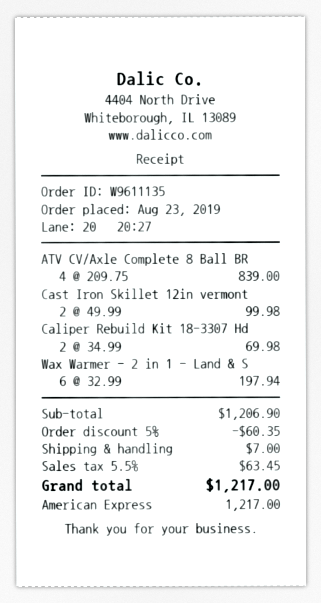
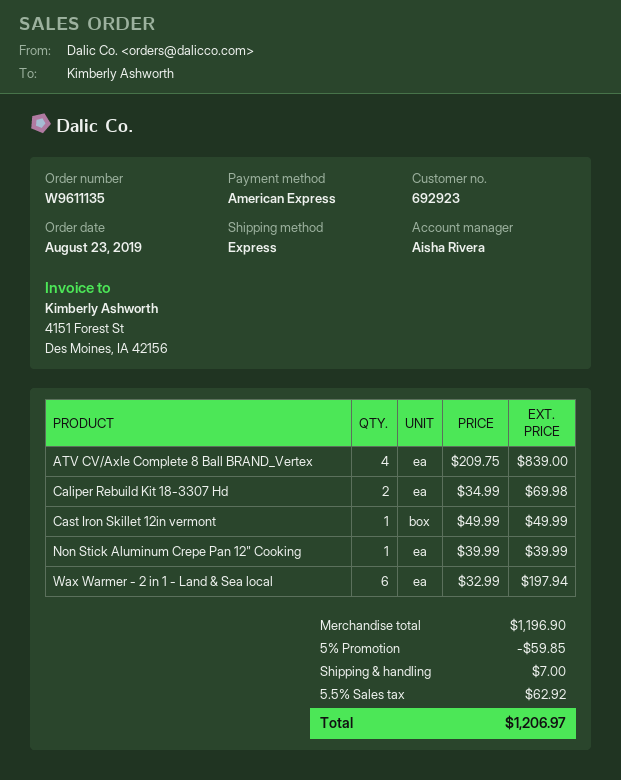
Cast Iron Skillet 12in vermont: 2 x 49.99 = 99.98 -> 1 x 49.99 = 49.99
Non Stick Aluminum Crepe Pan 12" Cooking: none -> 1 x 39.99 = 39.99
subtotal: 1206.90 -> 1196.90
discount: 5% = 60.35 -> 5% = 59.85
tax: 5.5% = 63.45 -> 5.5% = 62.92
total: 1217.00 -> 1206.97

